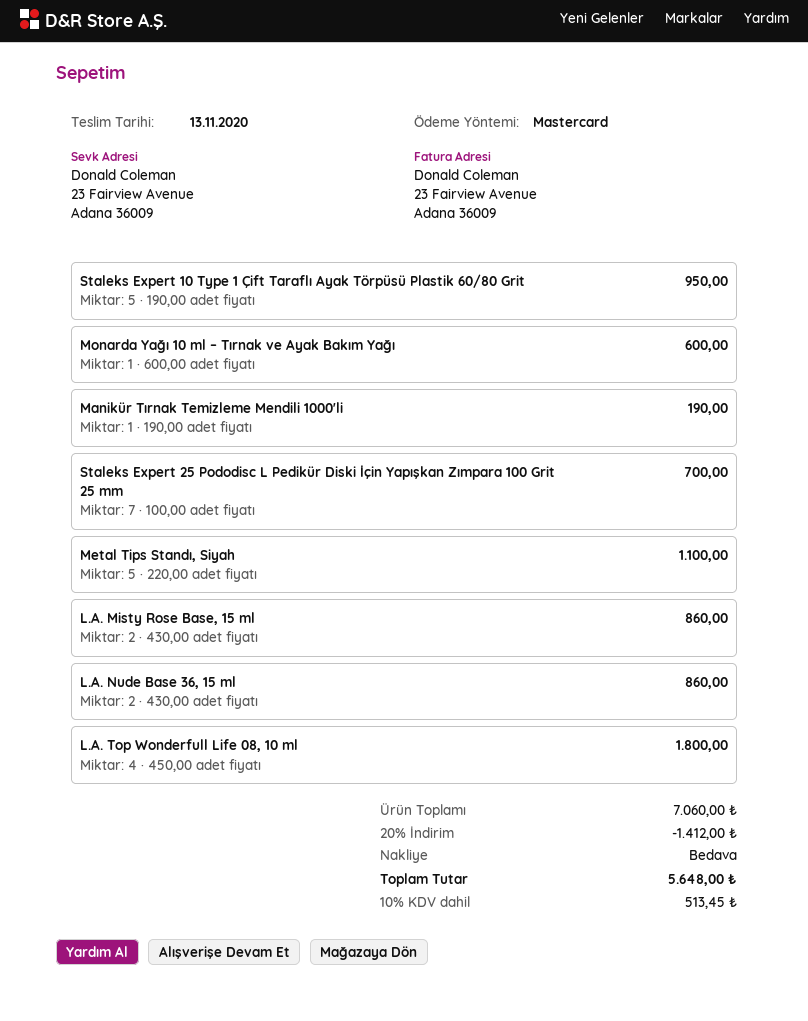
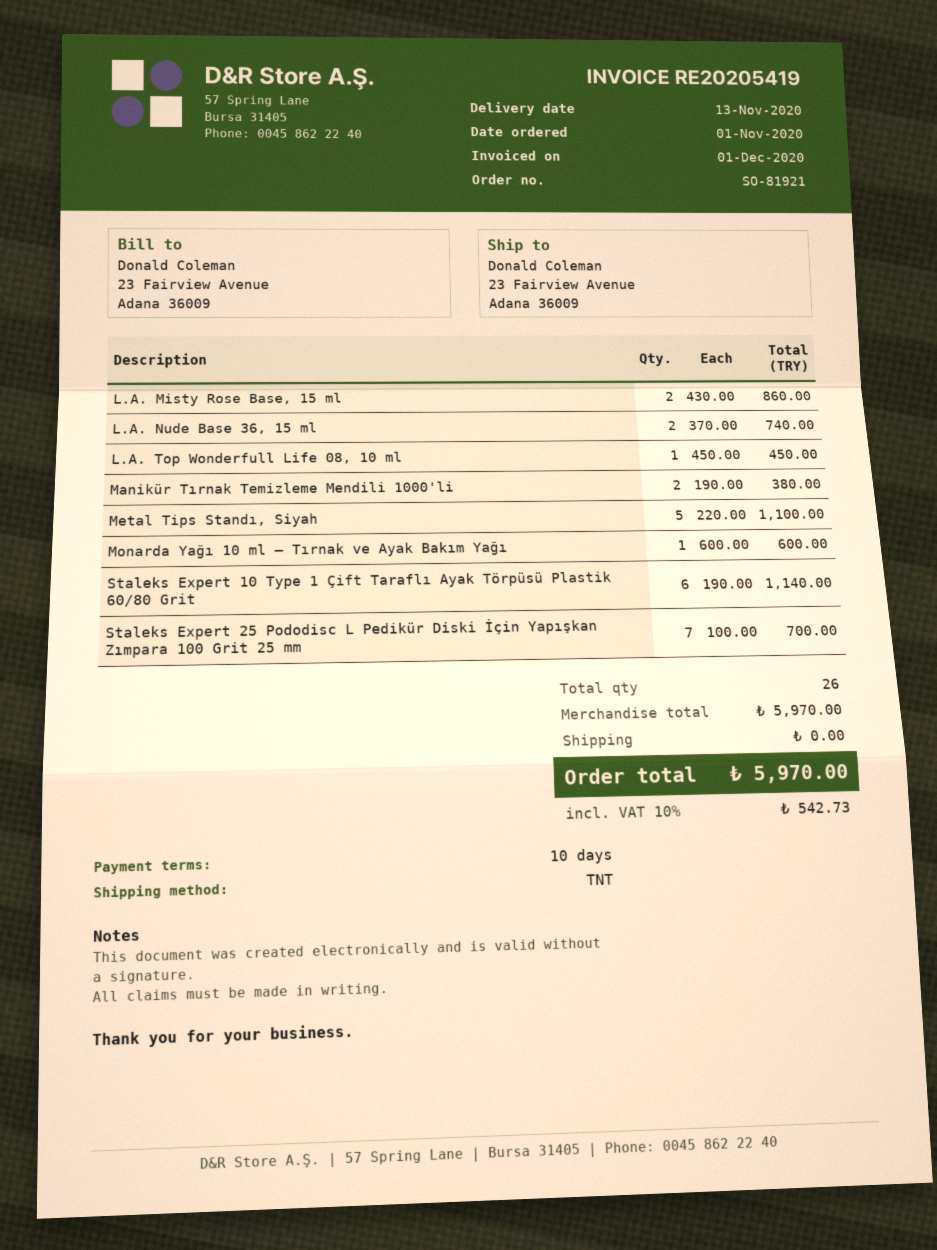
Staleks Expert 10 Type 1 Çift Taraflı Ayak Törpüsü Plastik 60/80 Grit: 5 x 190.00 = 950.00 -> 6 x 190.00 = 1140.00
Manikür Tırnak Temizleme Mendili 1000'li: 1 x 190.00 = 190.00 -> 2 x 190.00 = 380.00
L.A. Nude Base 36, 15 ml: 2 x 430.00 = 860.00 -> 2 x 370.00 = 740.00
L.A. Top Wonderfull Life 08, 10 ml: 4 x 450.00 = 1800.00 -> 1 x 450.00 = 450.00
subtotal: 7060.00 -> 5970.00
discount: 20% = 1412.00 -> none
tax: 10% = 513.45 -> 10% = 542.73
total: 5648.00 -> 5970.00

